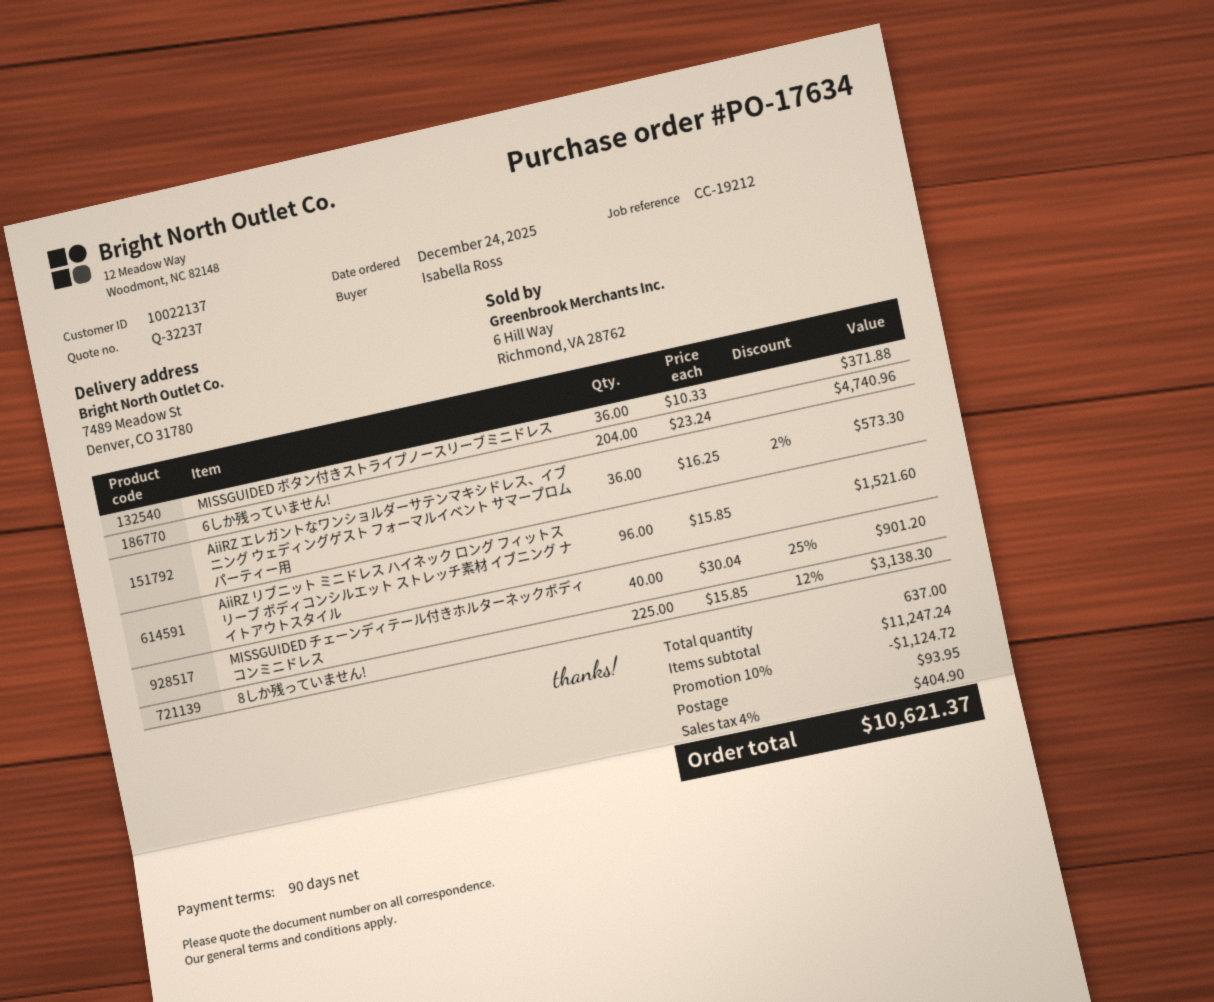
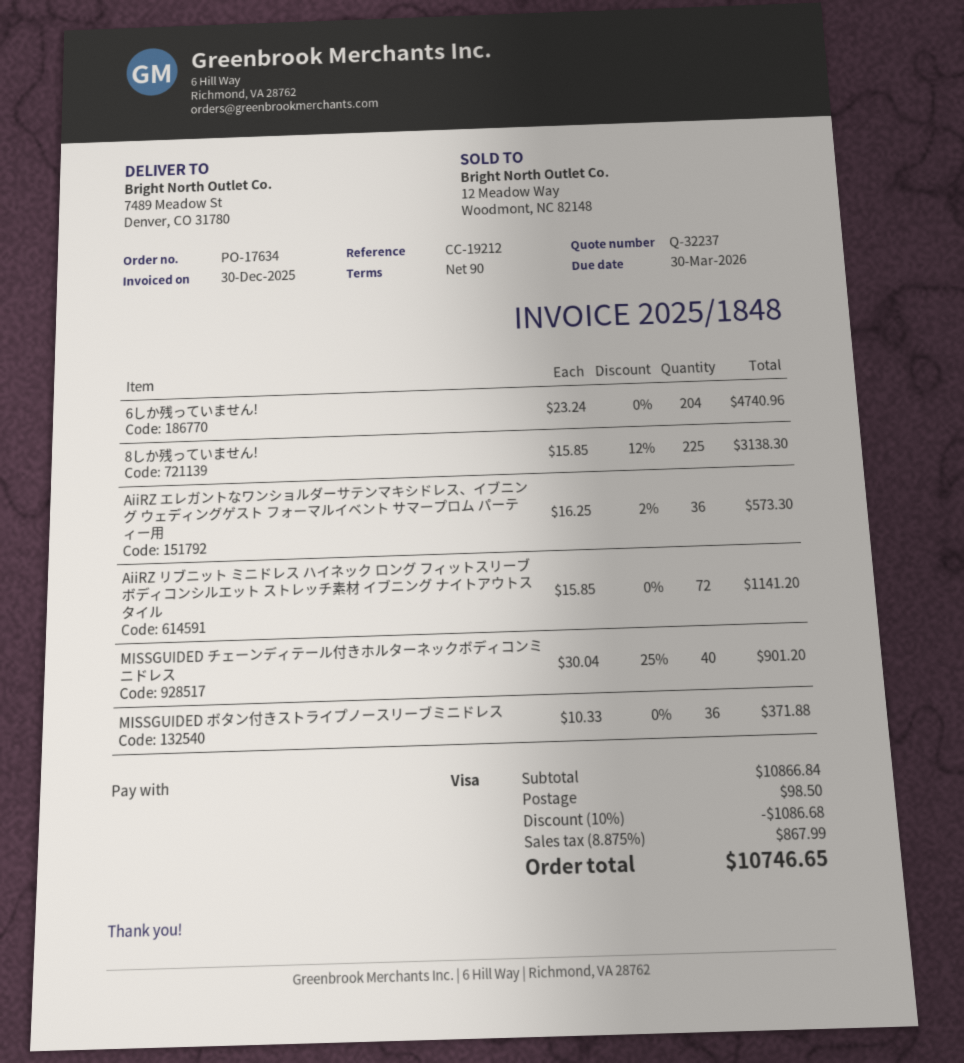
AiiRZ リブニット ミニドレス ハイネック ロング フィットスリーブ ボディコンシルエット ストレッチ素材 イブニング ナイトアウトスタイル: 96 x 15.85 = 1521.60 -> 72 x 15.85 = 1141.20
subtotal: 11247.24 -> 10866.84
discount: 10% = 1124.72 -> 10% = 1086.68
shipping: 93.95 -> 98.50
tax: 4% = 404.90 -> 8.875% = 867.99
total: 10621.37 -> 10746.65

